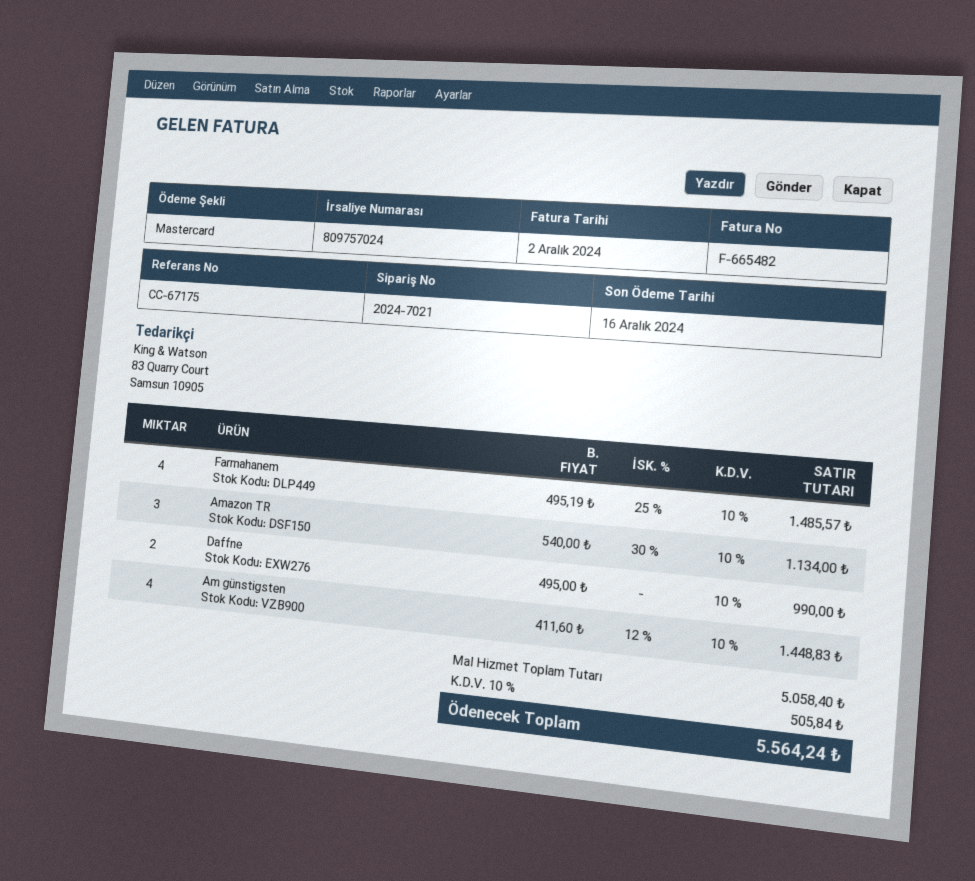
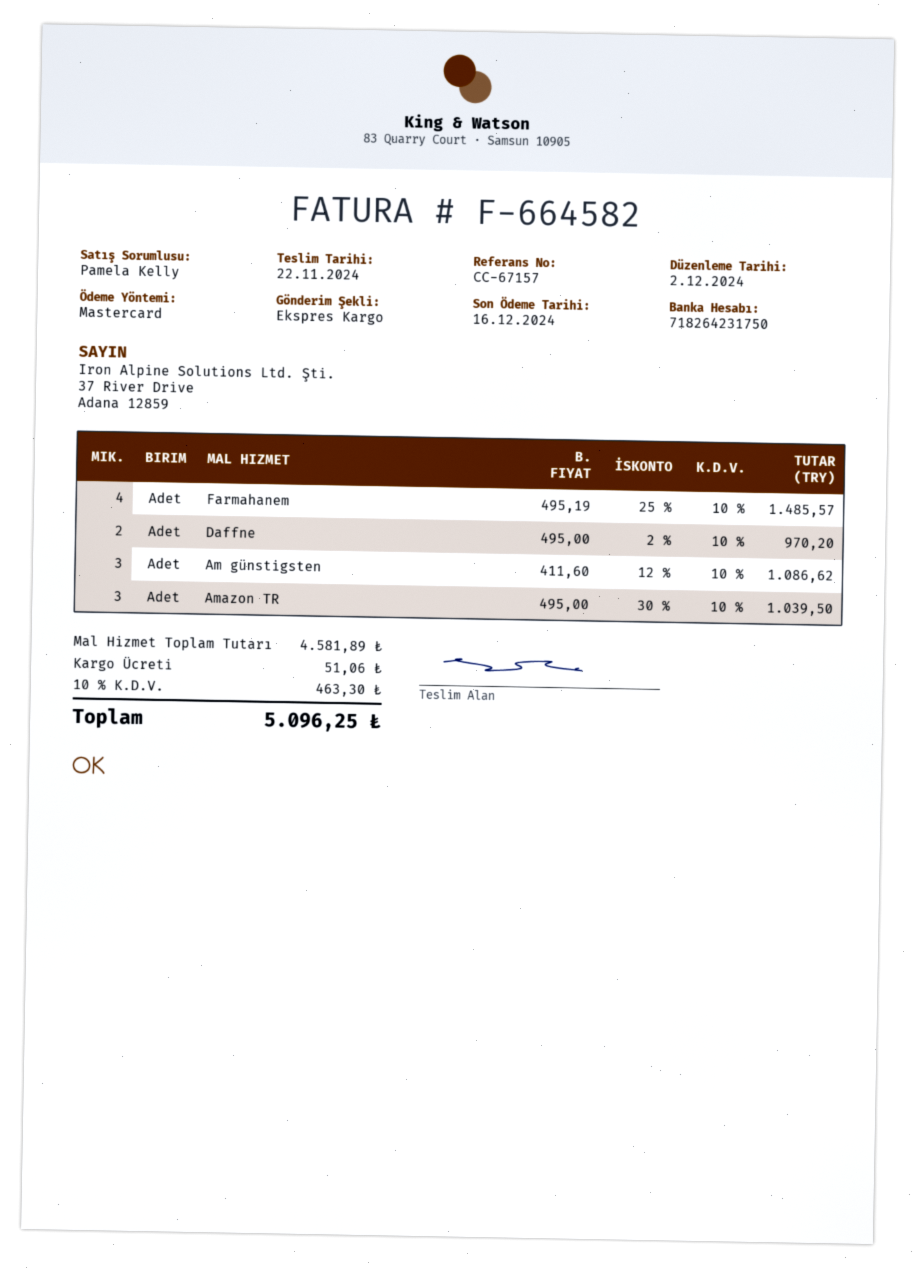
invoice number: F-665482 -> F-664582
reference: CC-67175 -> CC-67157
Amazon TR: 3 x 540.00 - 30% = 1134.00 -> 3 x 495.00 - 30% = 1039.50
Daffne: 2 x 495.00 = 990.00 -> 2 x 495.00 - 2% = 970.20
Am günstigsten: 4 x 411.60 - 12% = 1448.83 -> 3 x 411.60 - 12% = 1086.62
subtotal: 5058.40 -> 4581.89
shipping: none -> 51.06
tax: 10% = 505.84 -> 10% = 463.30
total: 5564.24 -> 5096.25

